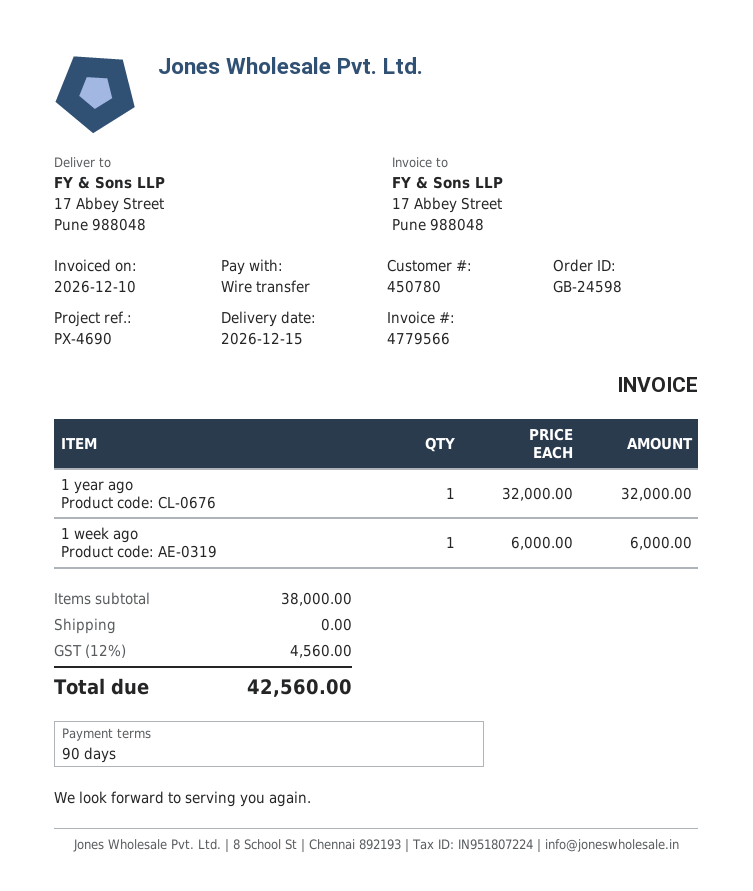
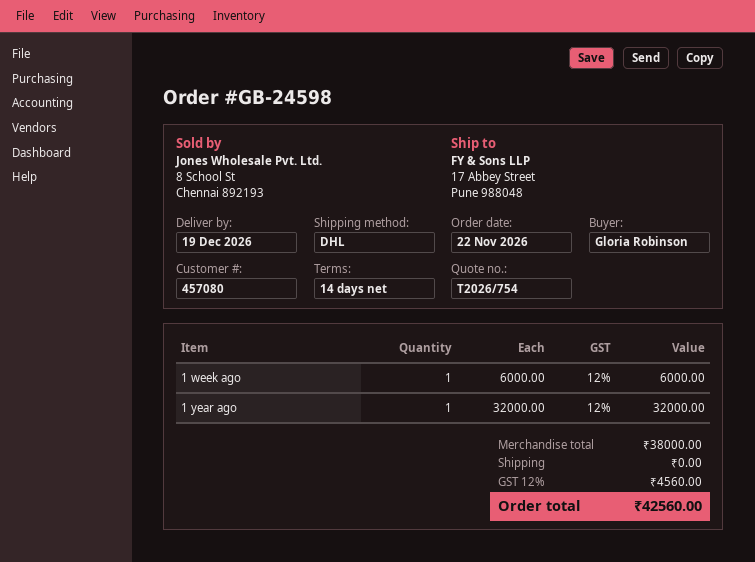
delivery date: 2026-12-15 -> 2026-12-19
payment terms: 90 days -> 14 days
customer number: 450780 -> 457080

